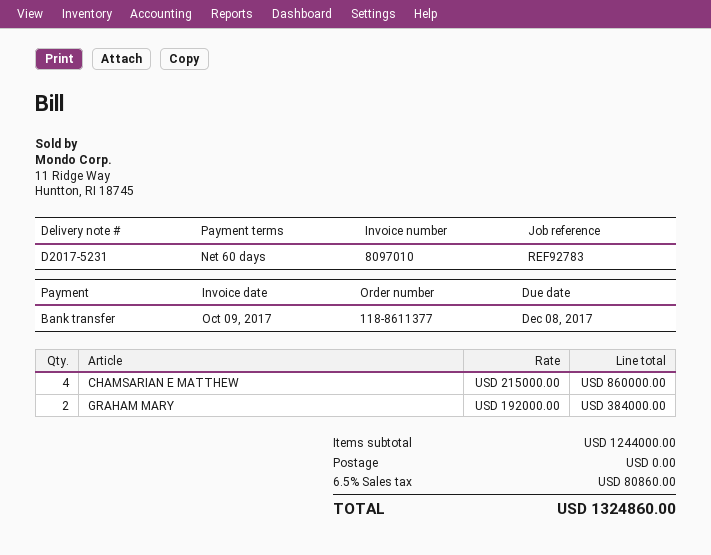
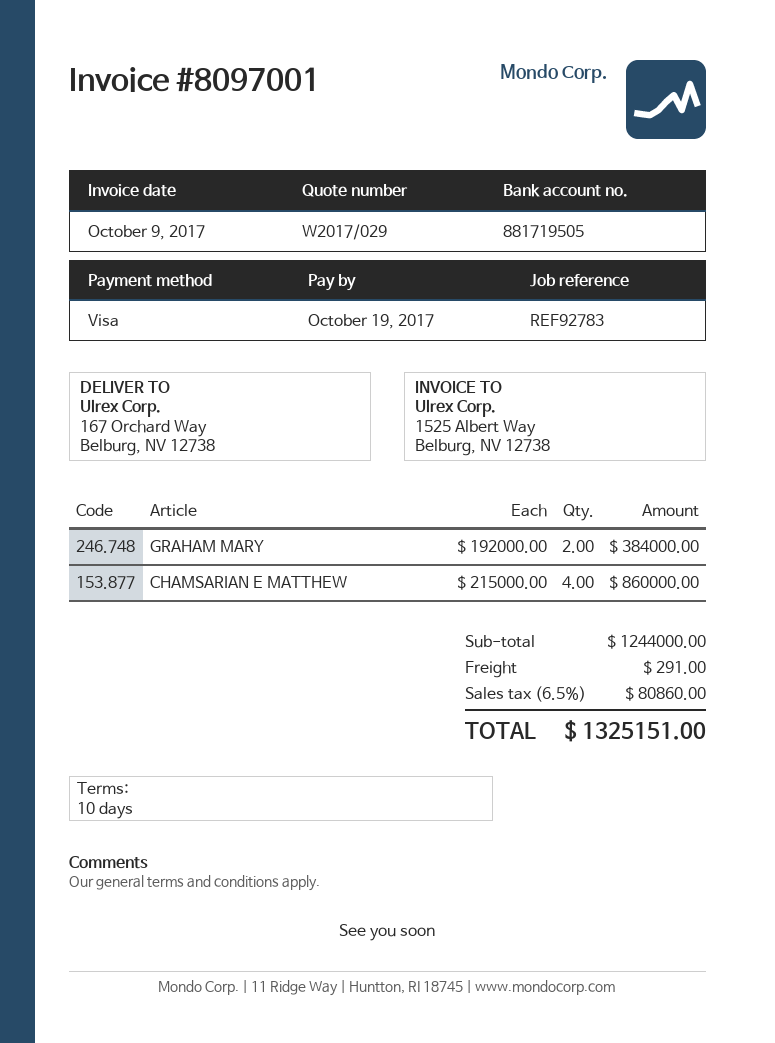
invoice number: 8097010 -> 8097001
payment terms: 60 days -> 10 days
due date: 2017-12-08 -> 2017-10-19
payment method: bank transfer -> Visa
shipping: 0.00 -> 291.00
total: 1324860.00 -> 1325151.00

